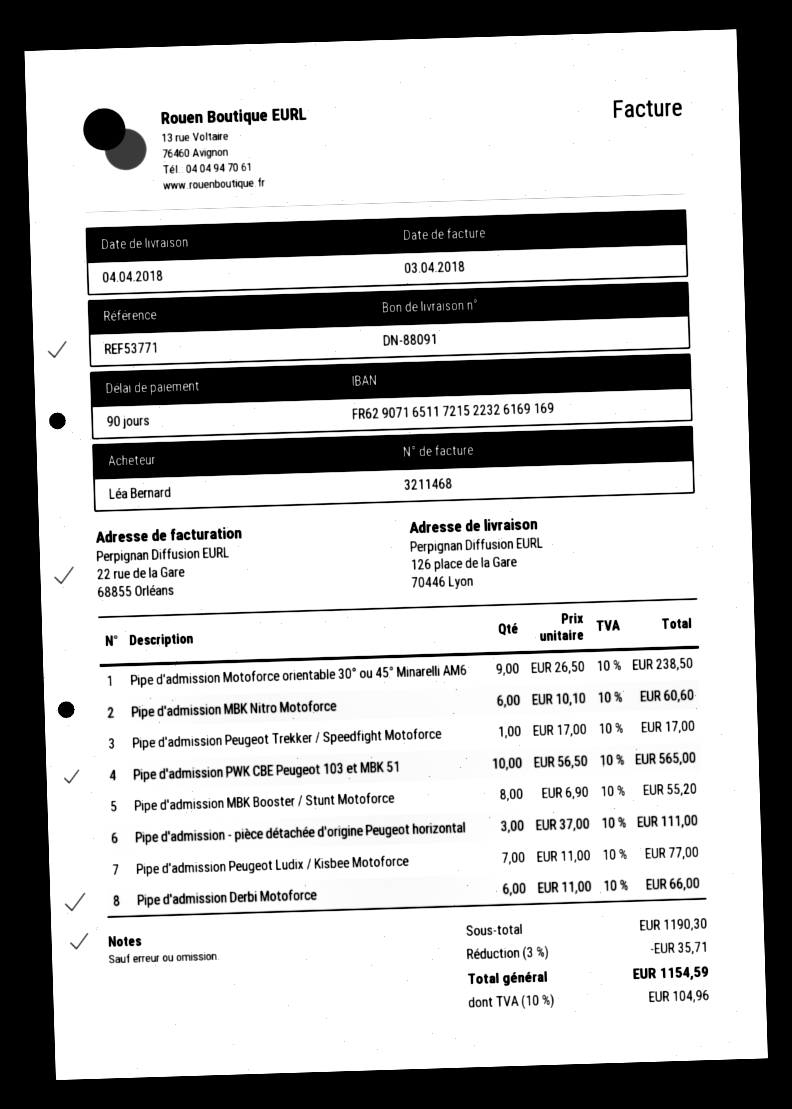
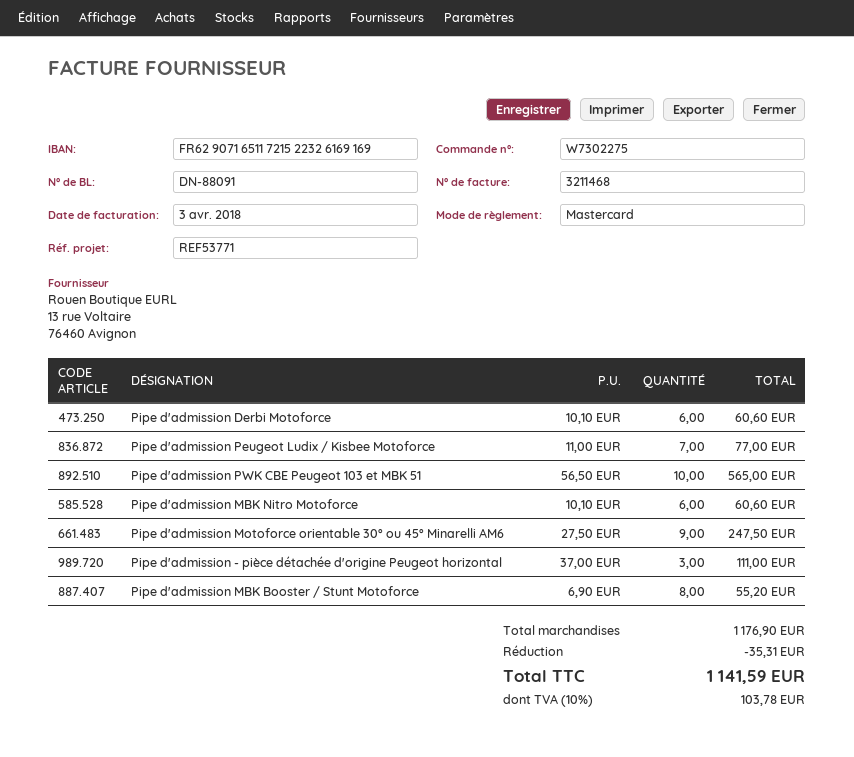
Pipe d'admission Motoforce orientable 30° ou 45° Minarelli AM6: 9 x 26.50 = 238.50 -> 9 x 27.50 = 247.50
Pipe d'admission Peugeot Trekker / Speedfight Motoforce: 1 x 17.00 = 17.00 -> none
Pipe d'admission Derbi Motoforce: 6 x 11.00 = 66.00 -> 6 x 10.10 = 60.60
subtotal: 1190.30 -> 1176.90
discount: 35.71 -> 35.31
tax: 10% = 104.96 -> 10% = 103.78
total: 1154.59 -> 1141.59

